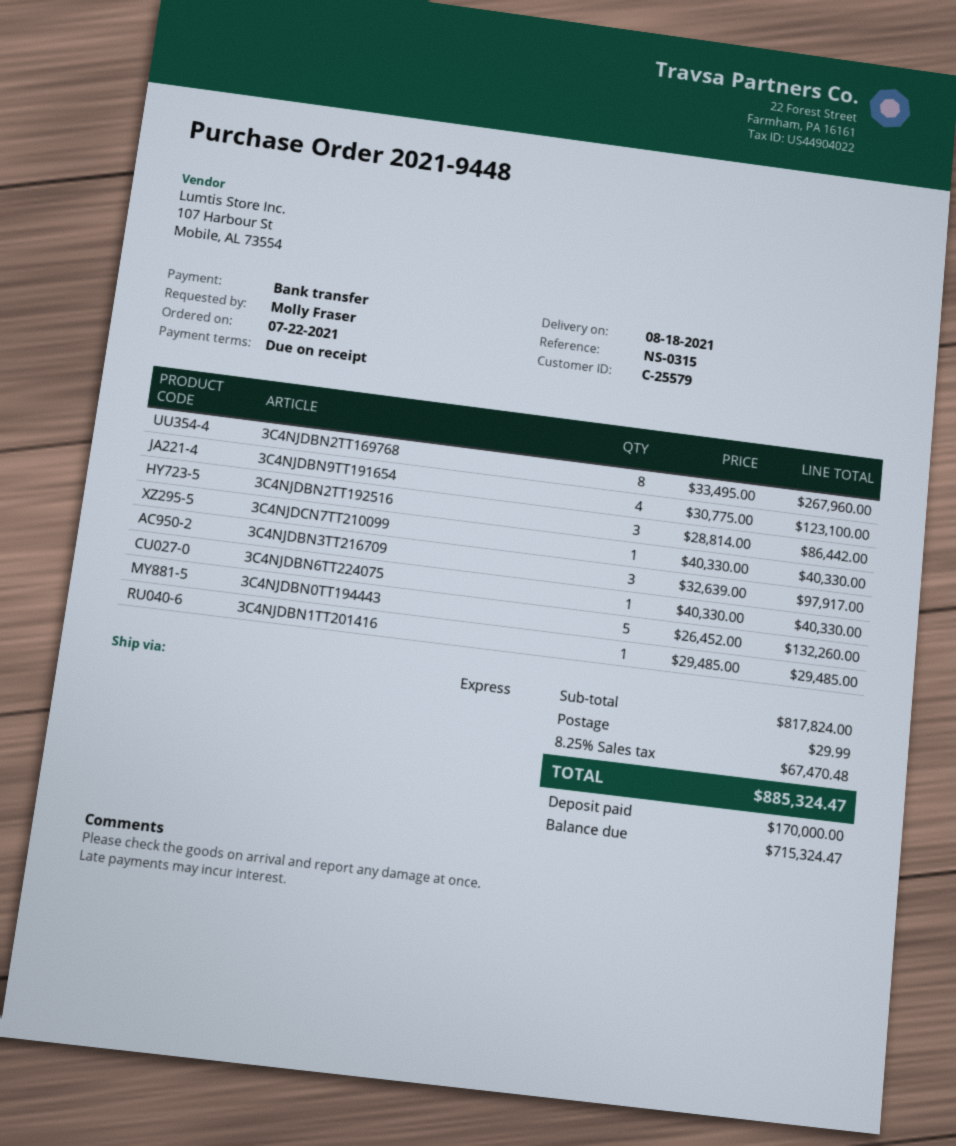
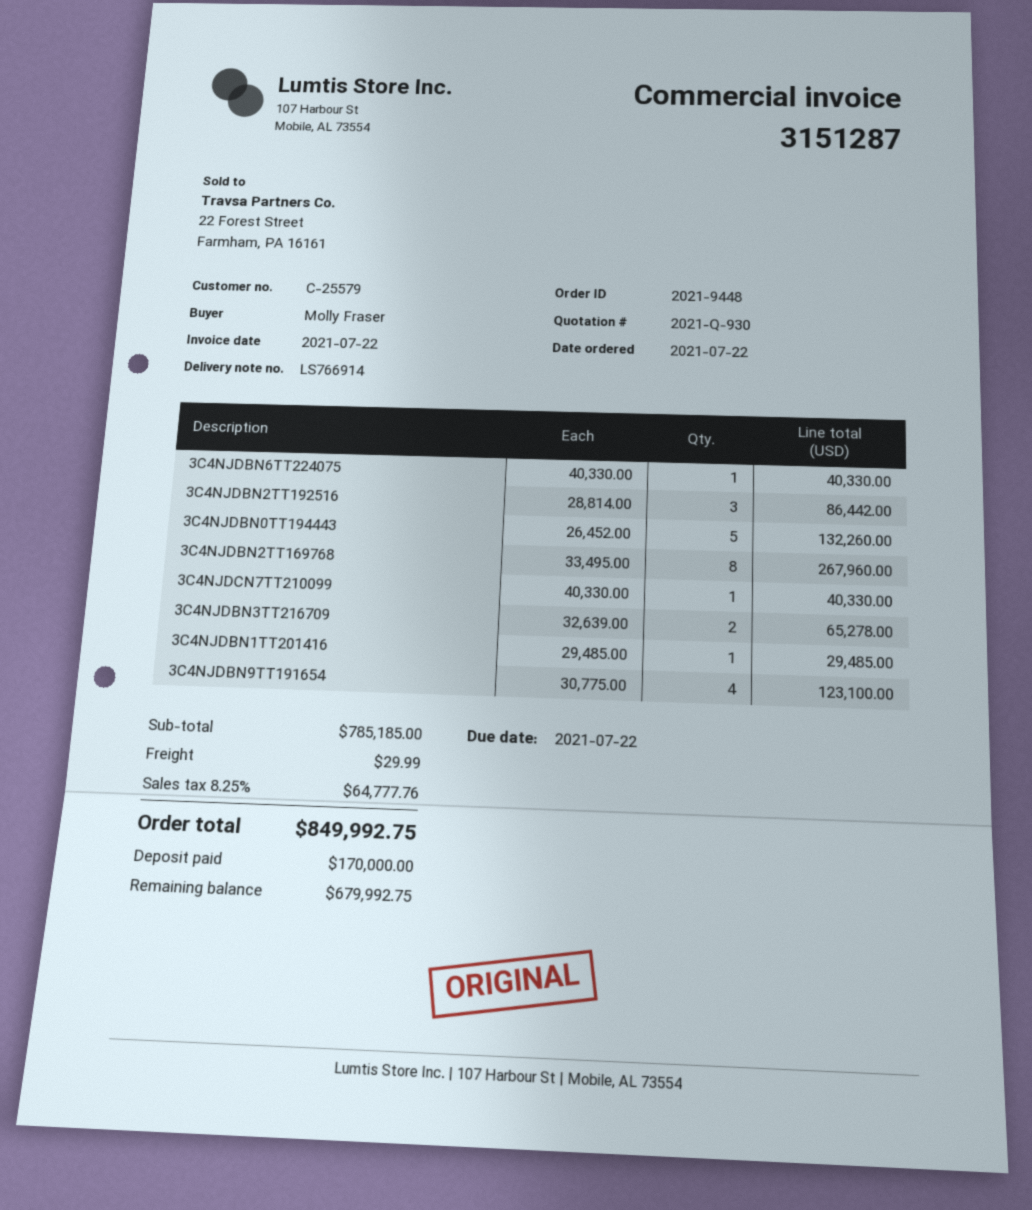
3C4NJDBN3TT216709: 3 x 32639.00 = 97917.00 -> 2 x 32639.00 = 65278.00
subtotal: 817824.00 -> 785185.00
tax: 8.25% = 67470.48 -> 8.25% = 64777.76
total: 885324.47 -> 849992.75
balance: 715324.47 -> 679992.75

